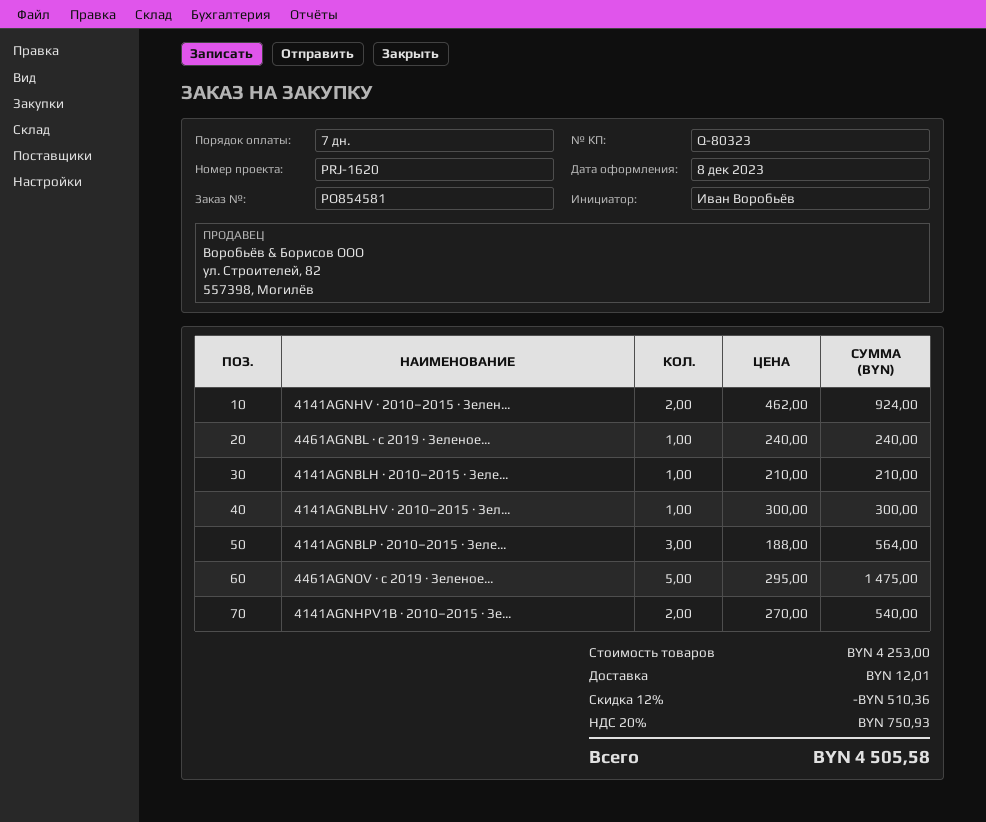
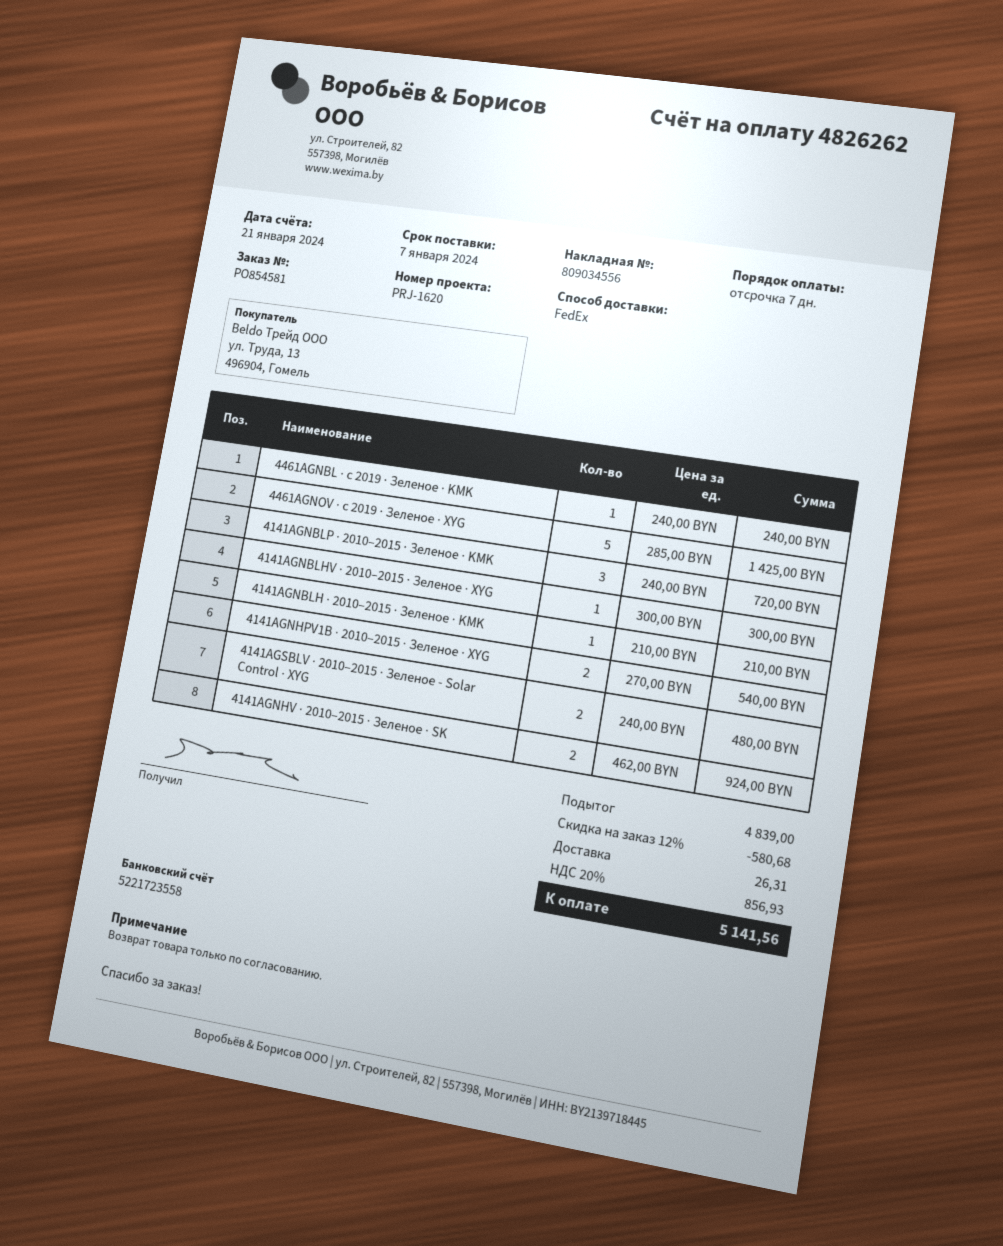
4141AGNBLP · 2010–2015 · Зеле...: 3 x 188.00 = 564.00 -> 3 x 240.00 = 720.00
4461AGNOV · с 2019 · Зеленое...: 5 x 295.00 = 1475.00 -> 5 x 285.00 = 1425.00
4141AGSBLV · 2010–2015 · Зеленое - Solar Control · XYG: none -> 2 x 240.00 = 480.00
subtotal: 4253.00 -> 4839.00
discount: 12% = 510.36 -> 12% = 580.68
shipping: 12.01 -> 26.31
tax: 20% = 750.93 -> 20% = 856.93
total: 4505.58 -> 5141.56

